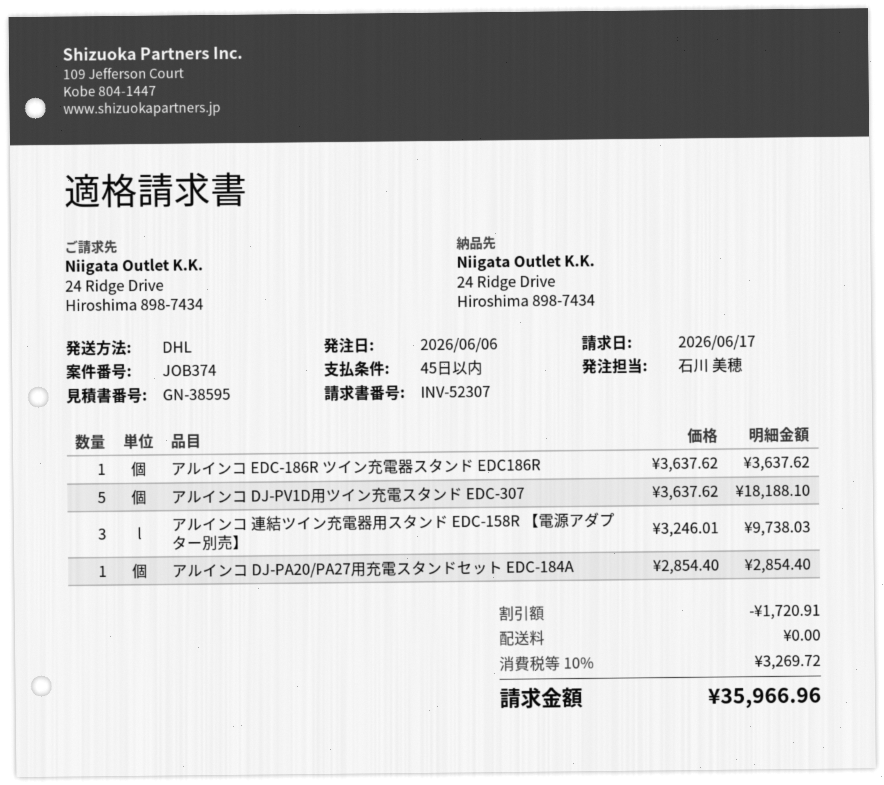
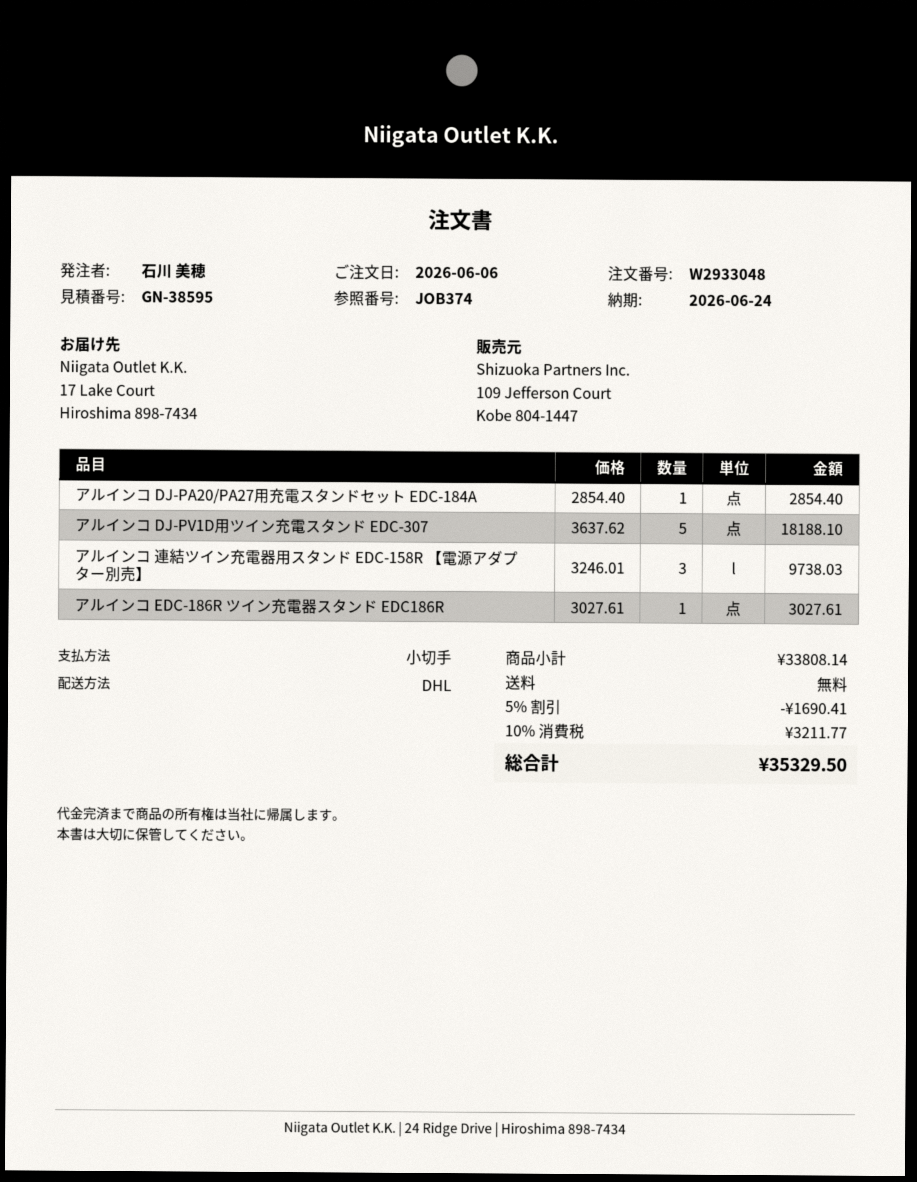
ship to: 24 Ridge Drive, Hiroshima 898-7434 -> 17 Lake Court, Hiroshima 898-7434
アルインコ EDC-186R ツイン充電器スタンド EDC186R: 1 x 3637.62 = 3637.62 -> 1 x 3027.61 = 3027.61
discount: 1720.91 -> 1690.41
tax: 10% = 3269.72 -> 10% = 3211.77
total: 35966.96 -> 35329.50

